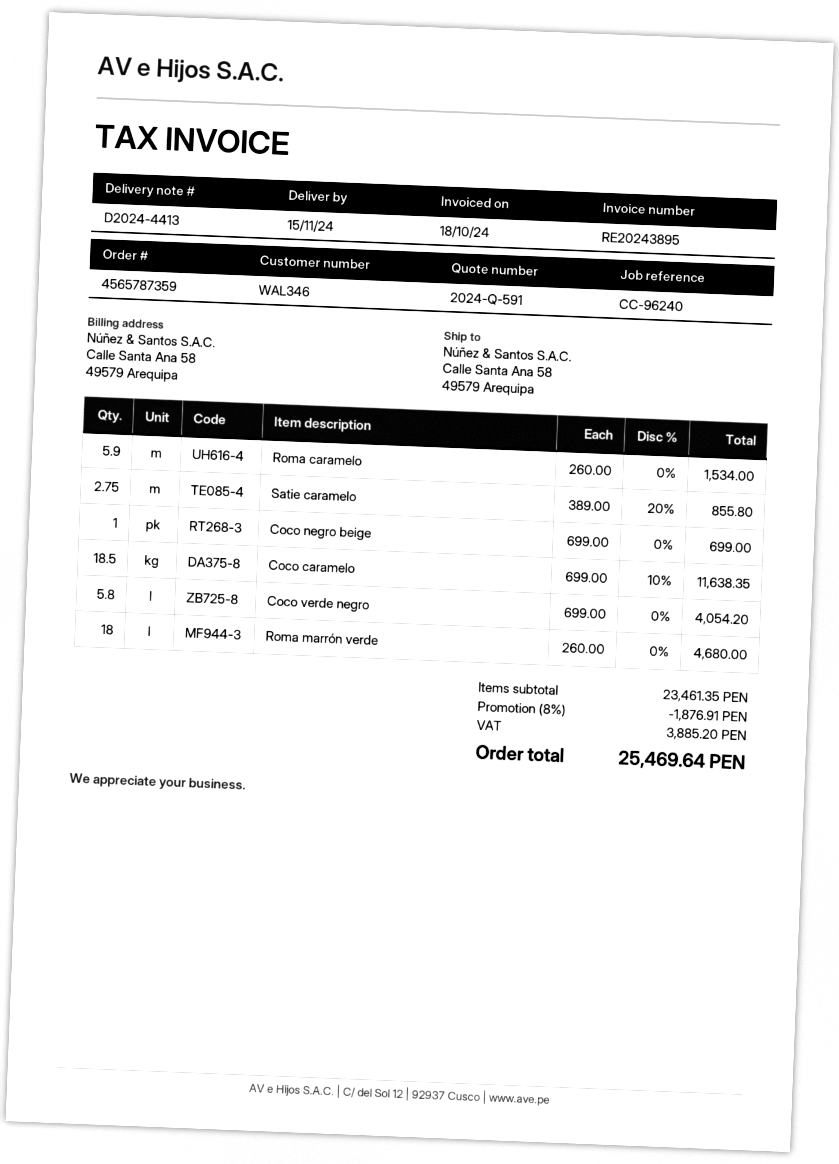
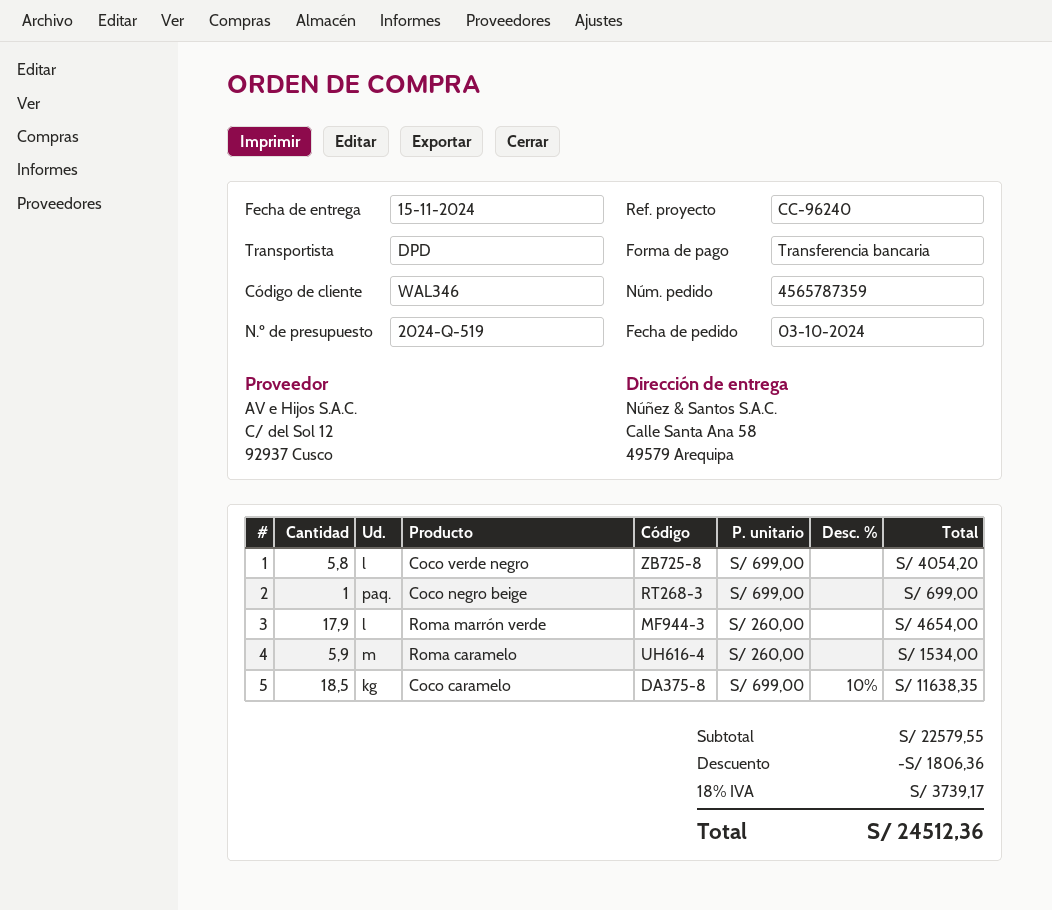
quote number: 2024-Q-591 -> 2024-Q-519
Satie caramelo: 2.75 x 389.00 - 20% = 855.80 -> none
Roma marrón verde: 18 x 260.00 = 4680.00 -> 17.9 x 260.00 = 4654.00
subtotal: 23461.35 -> 22579.55
discount: 1876.91 -> 1806.36
tax: 3885.20 -> 3739.17
total: 25469.64 -> 24512.36

